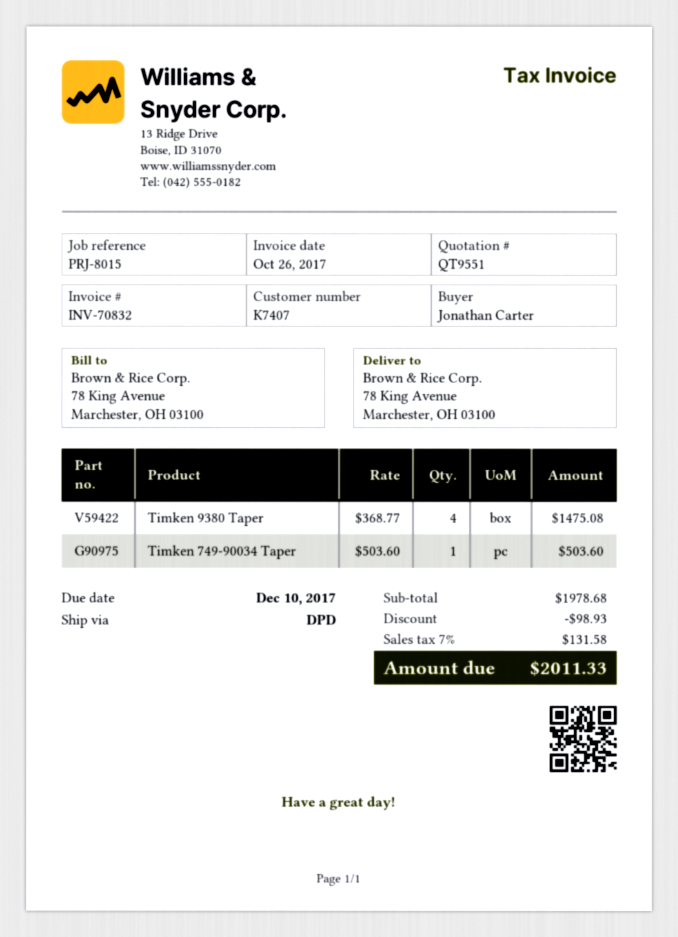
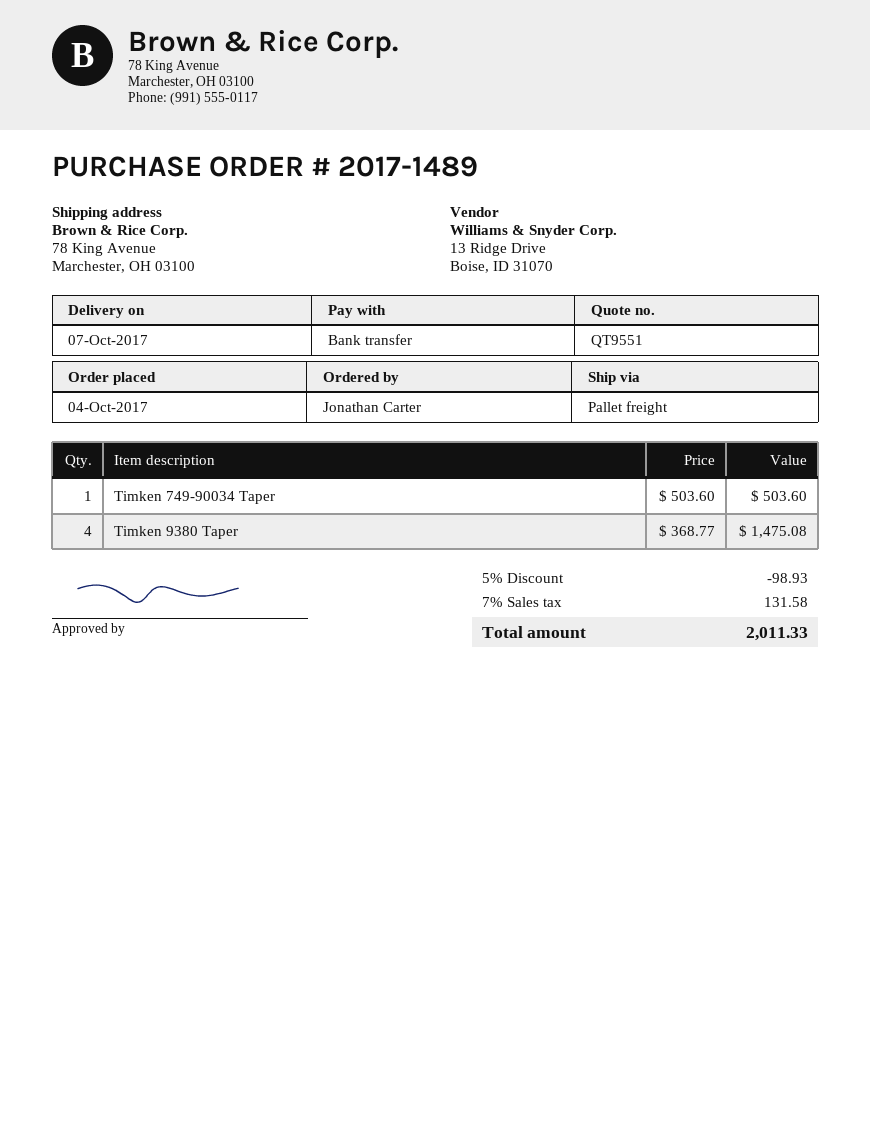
shipping method: DPD -> pallet freight

